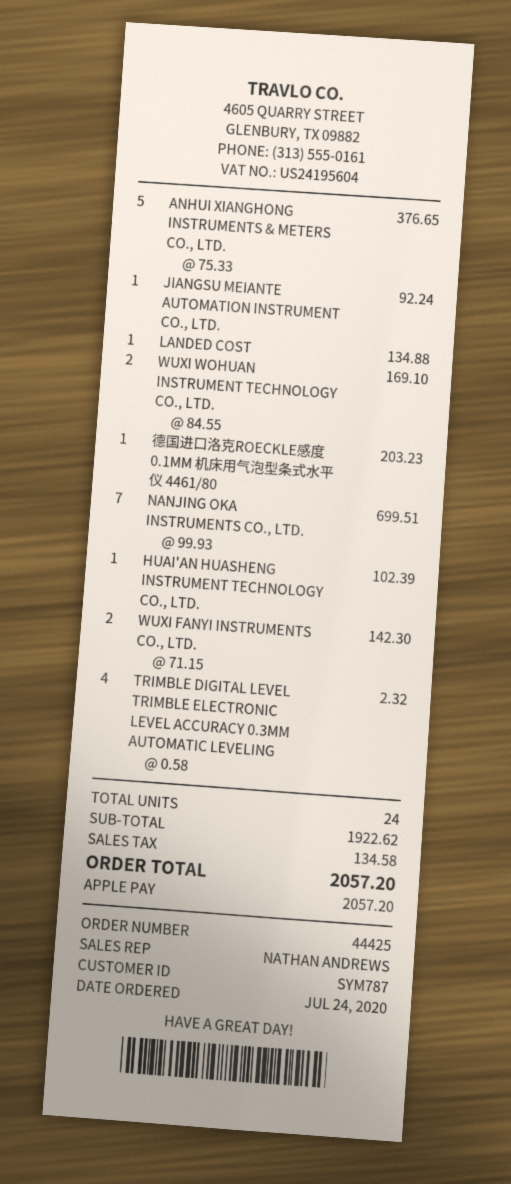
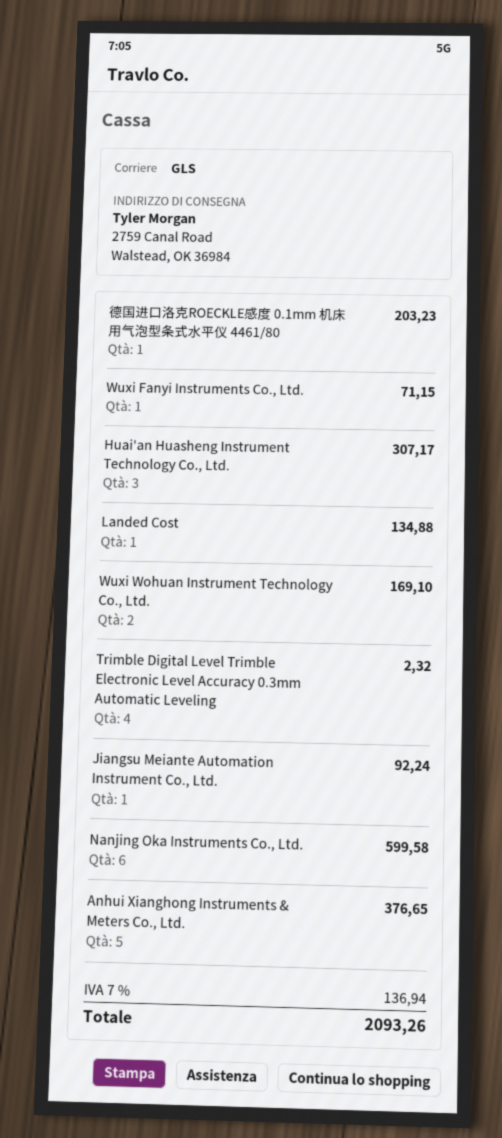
NANJING OKA INSTRUMENTS CO., LTD.: 7 for 699.51 -> 6 for 599.58
HUAI'AN HUASHENG INSTRUMENT TECHNOLOGY CO., LTD.: 1 for 102.39 -> 3 for 307.17
WUXI FANYI INSTRUMENTS CO., LTD.: 2 for 142.30 -> 1 for 71.15
tax: 134.58 -> 136.94
total: 2057.20 -> 2093.26

